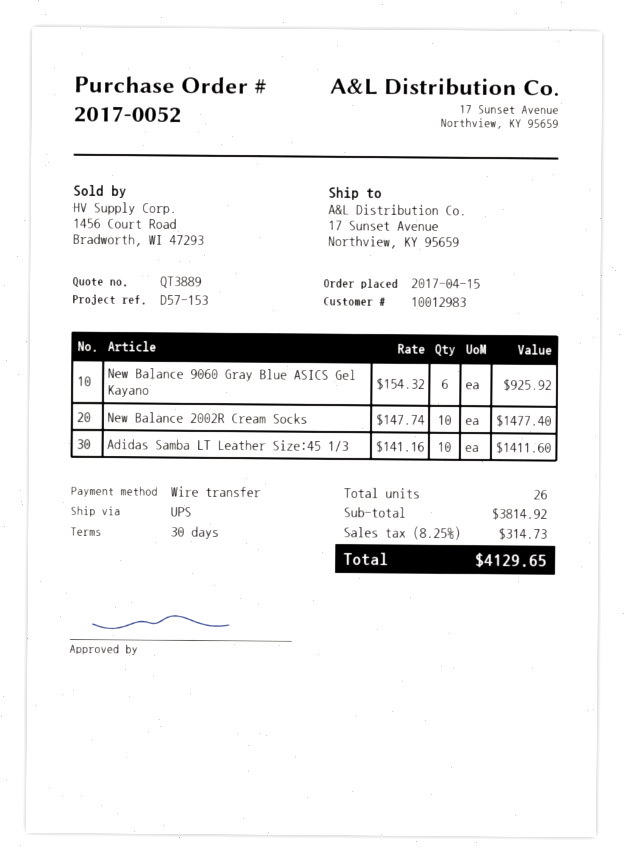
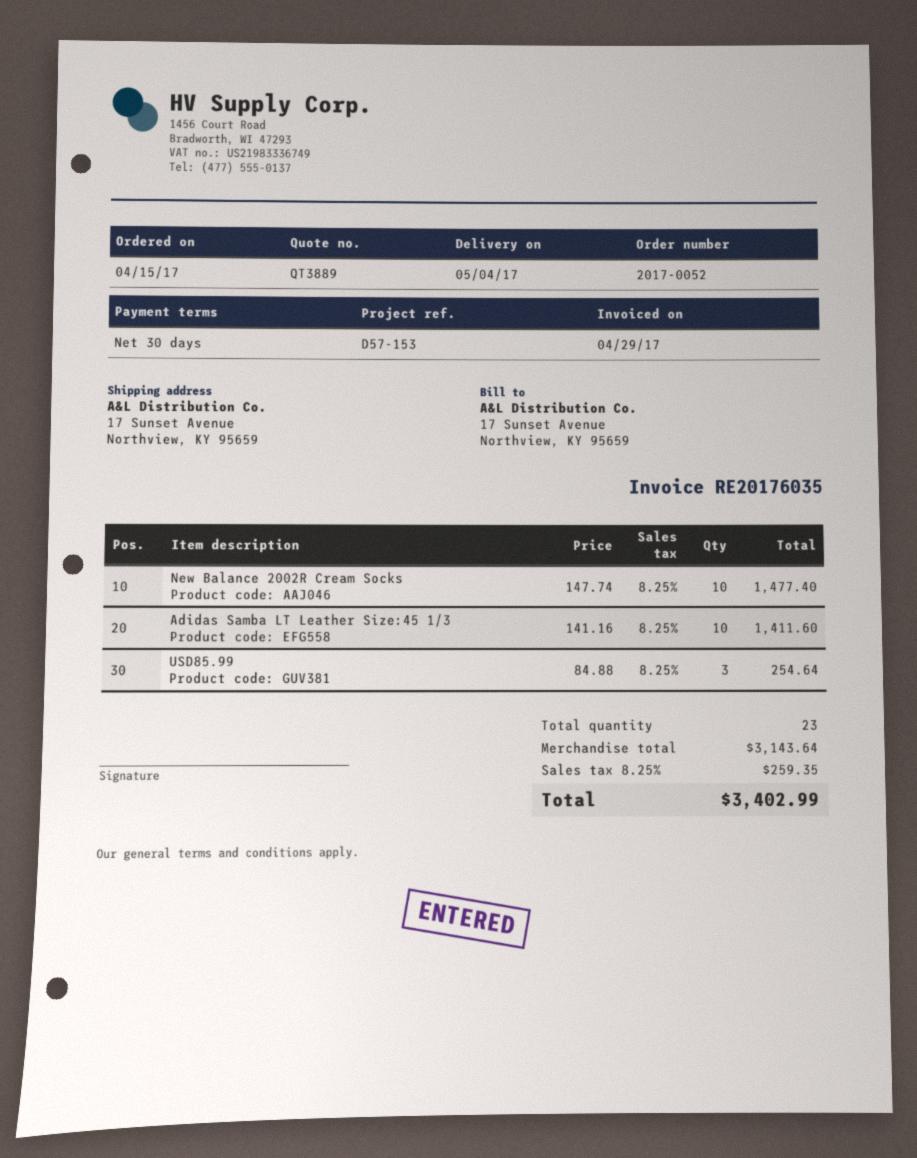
New Balance 9060 Gray Blue ASICS Gel Kayano: 6 x 154.32 = 925.92 -> none
USD85.99: none -> 3 x 84.88 = 254.64
total quantity: 26 -> 23
subtotal: 3814.92 -> 3143.64
tax: 8.25% = 314.73 -> 8.25% = 259.35
total: 4129.65 -> 3402.99

